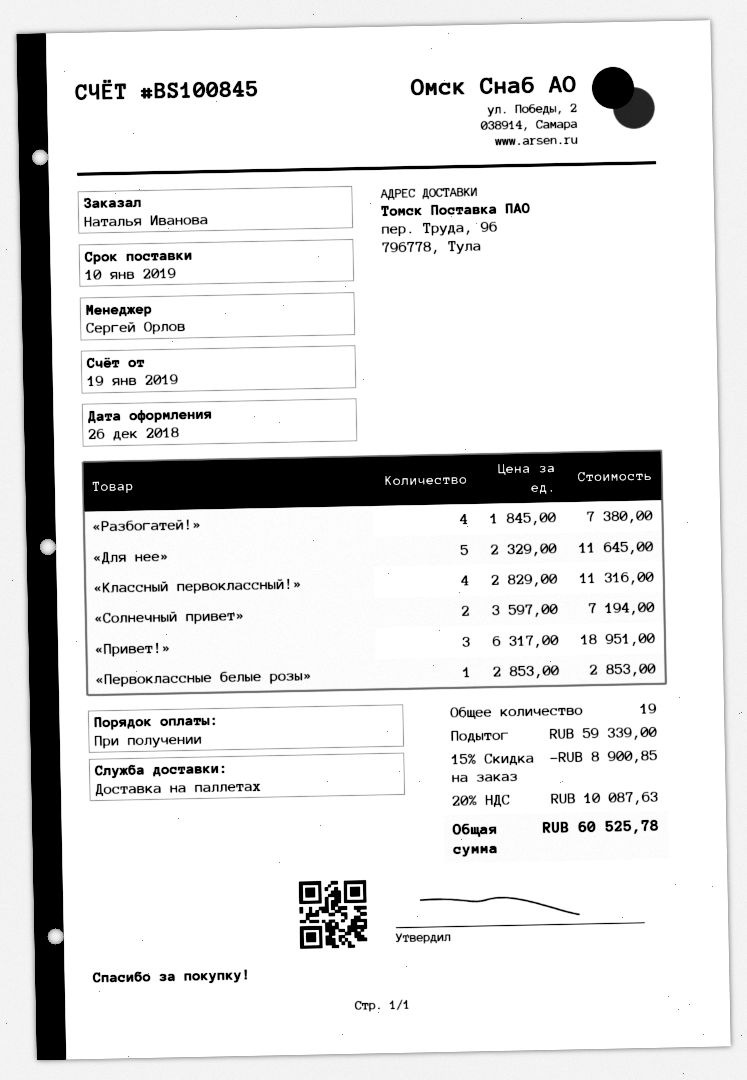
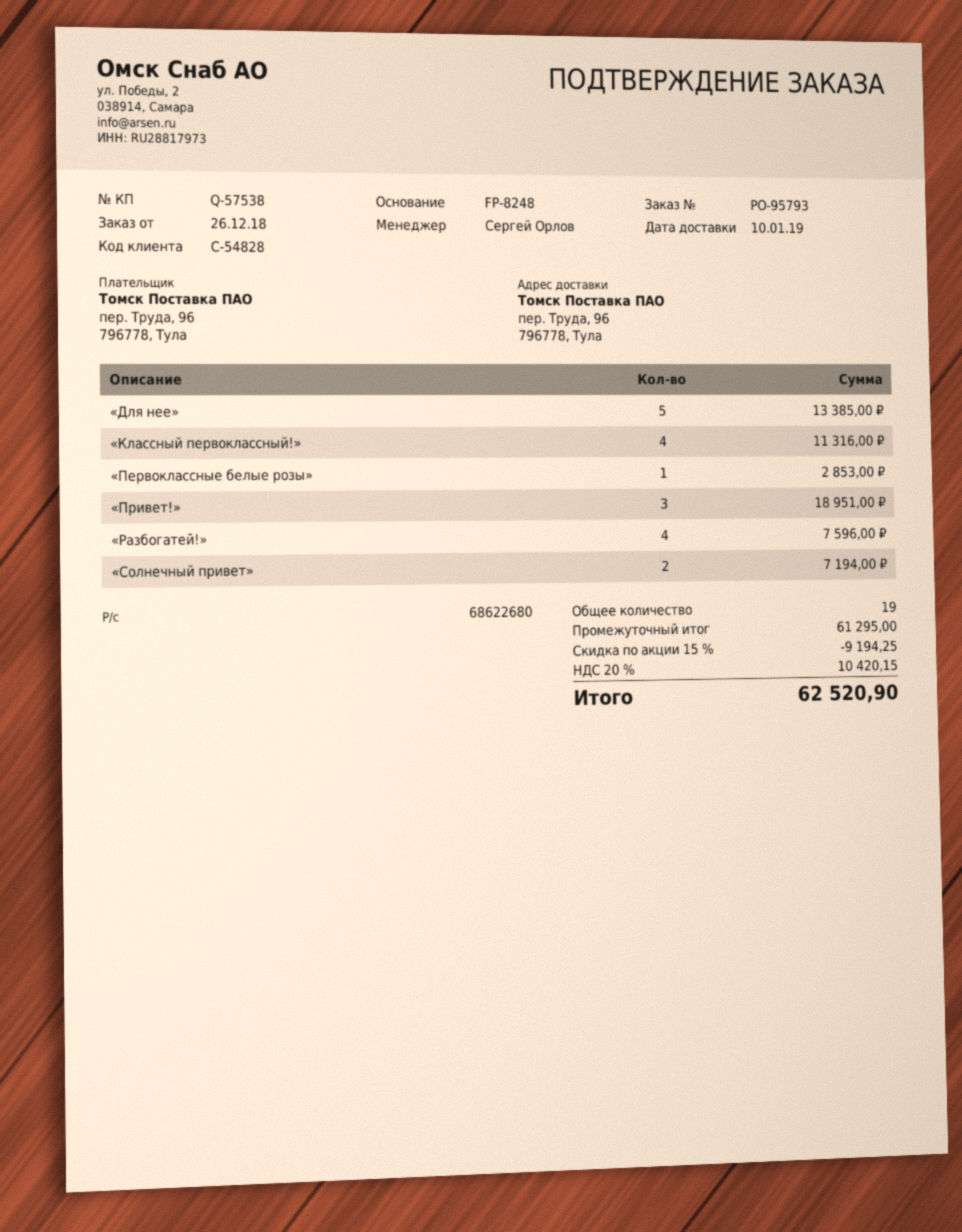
«Разбогатей!»: 4 for 7380.00 -> 4 for 7596.00
«Для нее»: 5 for 11645.00 -> 5 for 13385.00
subtotal: 59339.00 -> 61295.00
discount: 15% = 8900.85 -> 15% = 9194.25
tax: 20% = 10087.63 -> 20% = 10420.15
total: 60525.78 -> 62520.90

